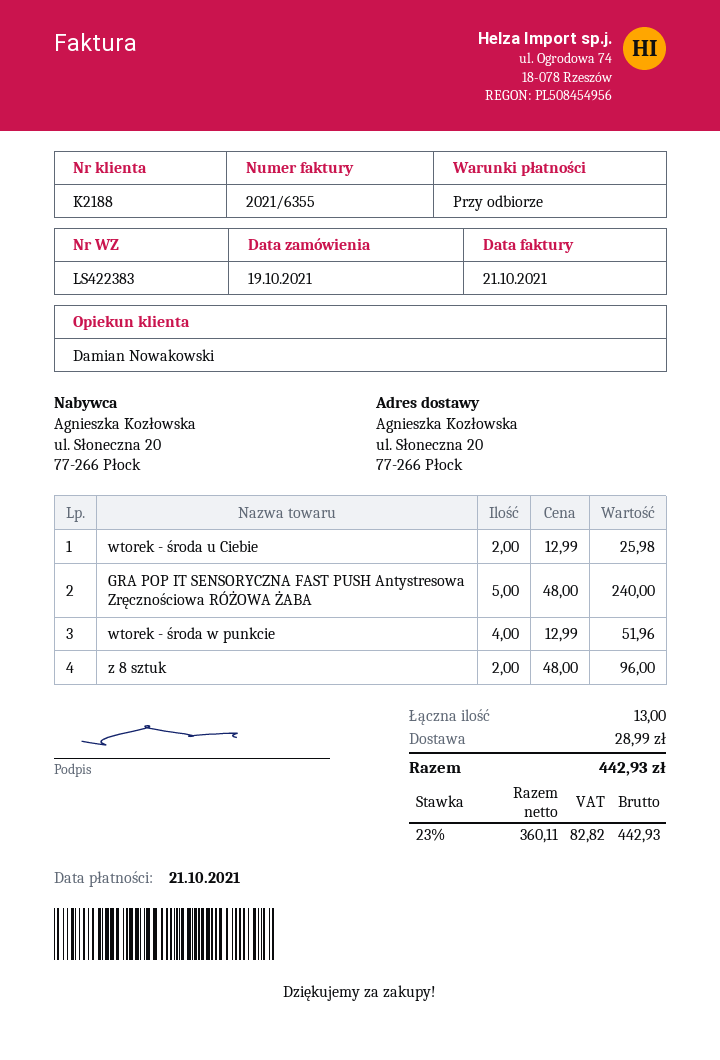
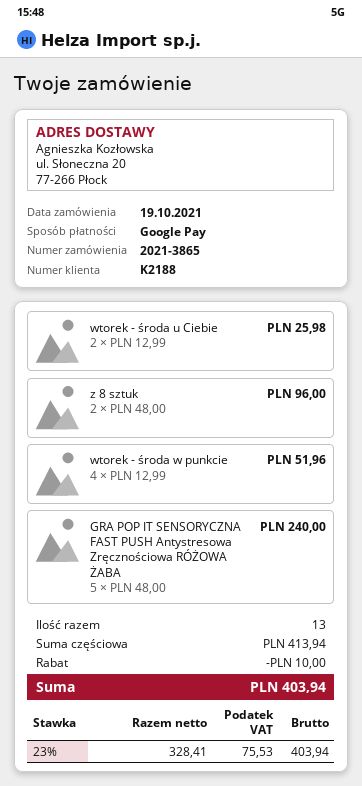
discount: none -> 10.00
shipping: 28.99 -> none
net: 360.11 -> 328.41
tax: 23% = 82.82 -> 23% = 75.53
total: 442.93 -> 403.94

